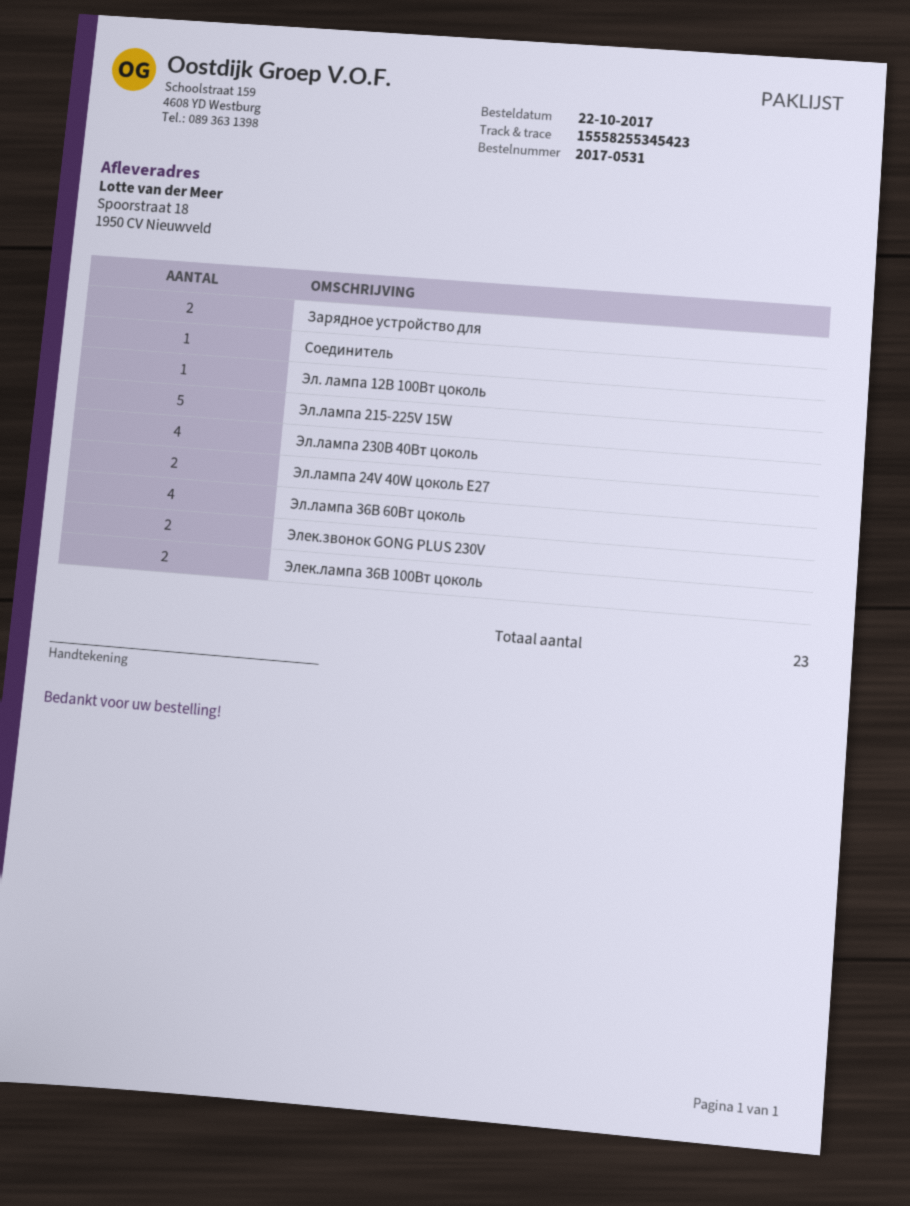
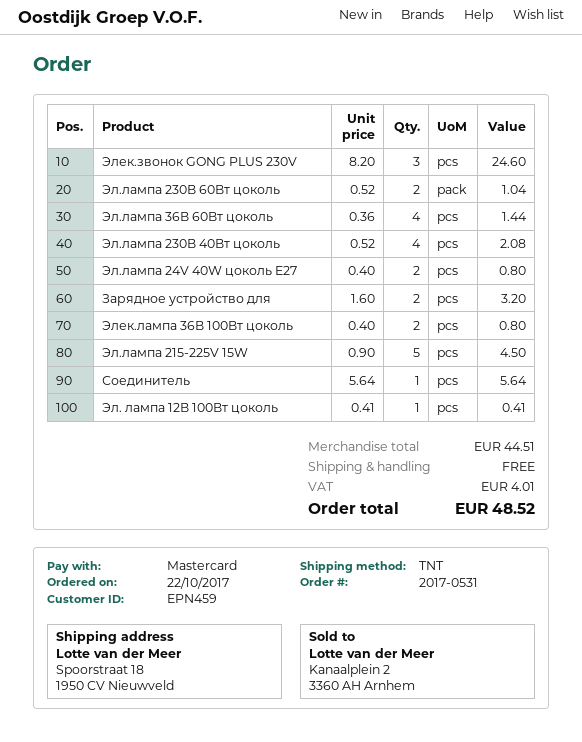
Элек.звонок GONG PLUS 230V: 2 -> 3
Эл.лампа 230В 60Вт цоколь: none -> 2

